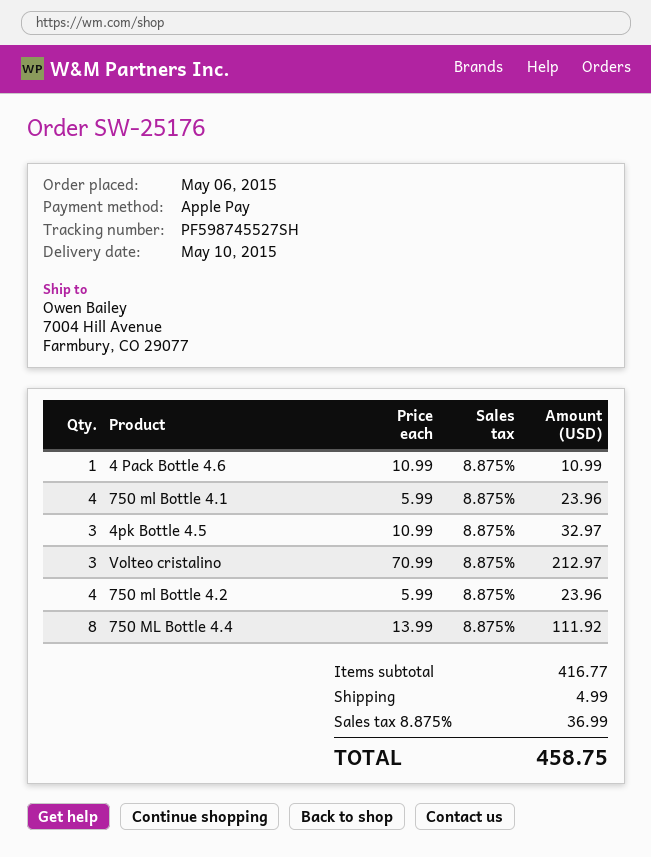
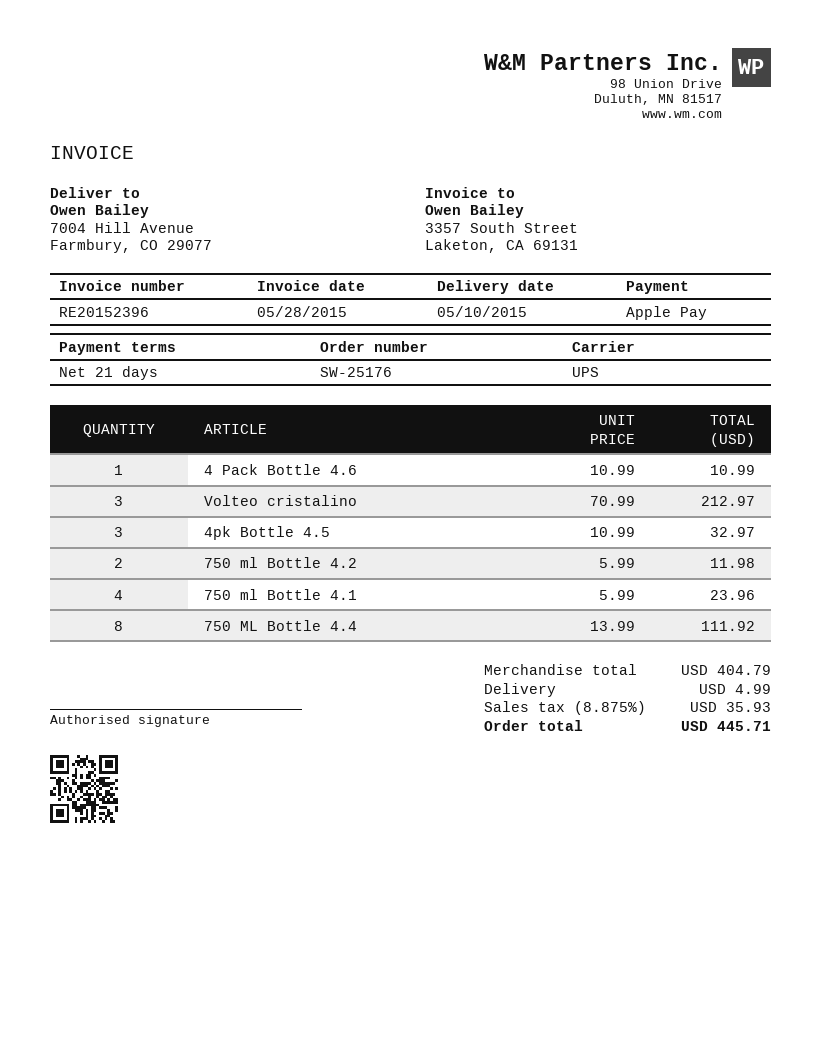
750 ml Bottle 4.2: 4 x 5.99 = 23.96 -> 2 x 5.99 = 11.98
subtotal: 416.77 -> 404.79
tax: 8.875% = 36.99 -> 8.875% = 35.93
total: 458.75 -> 445.71

